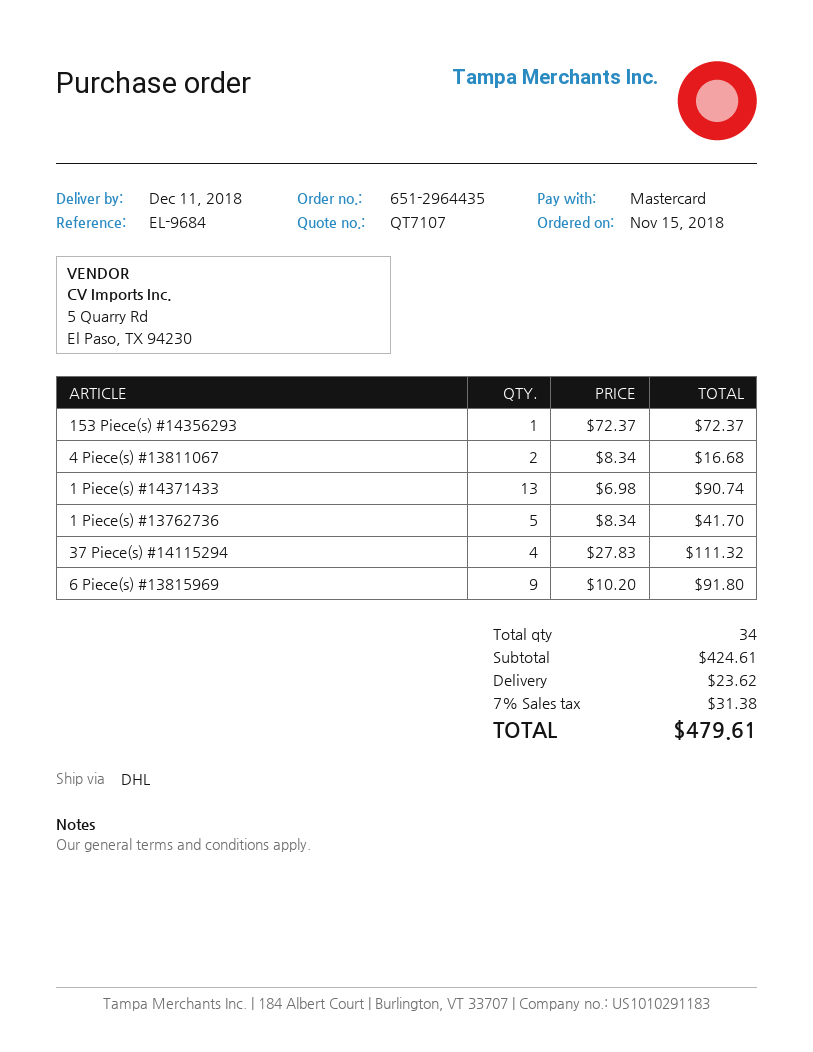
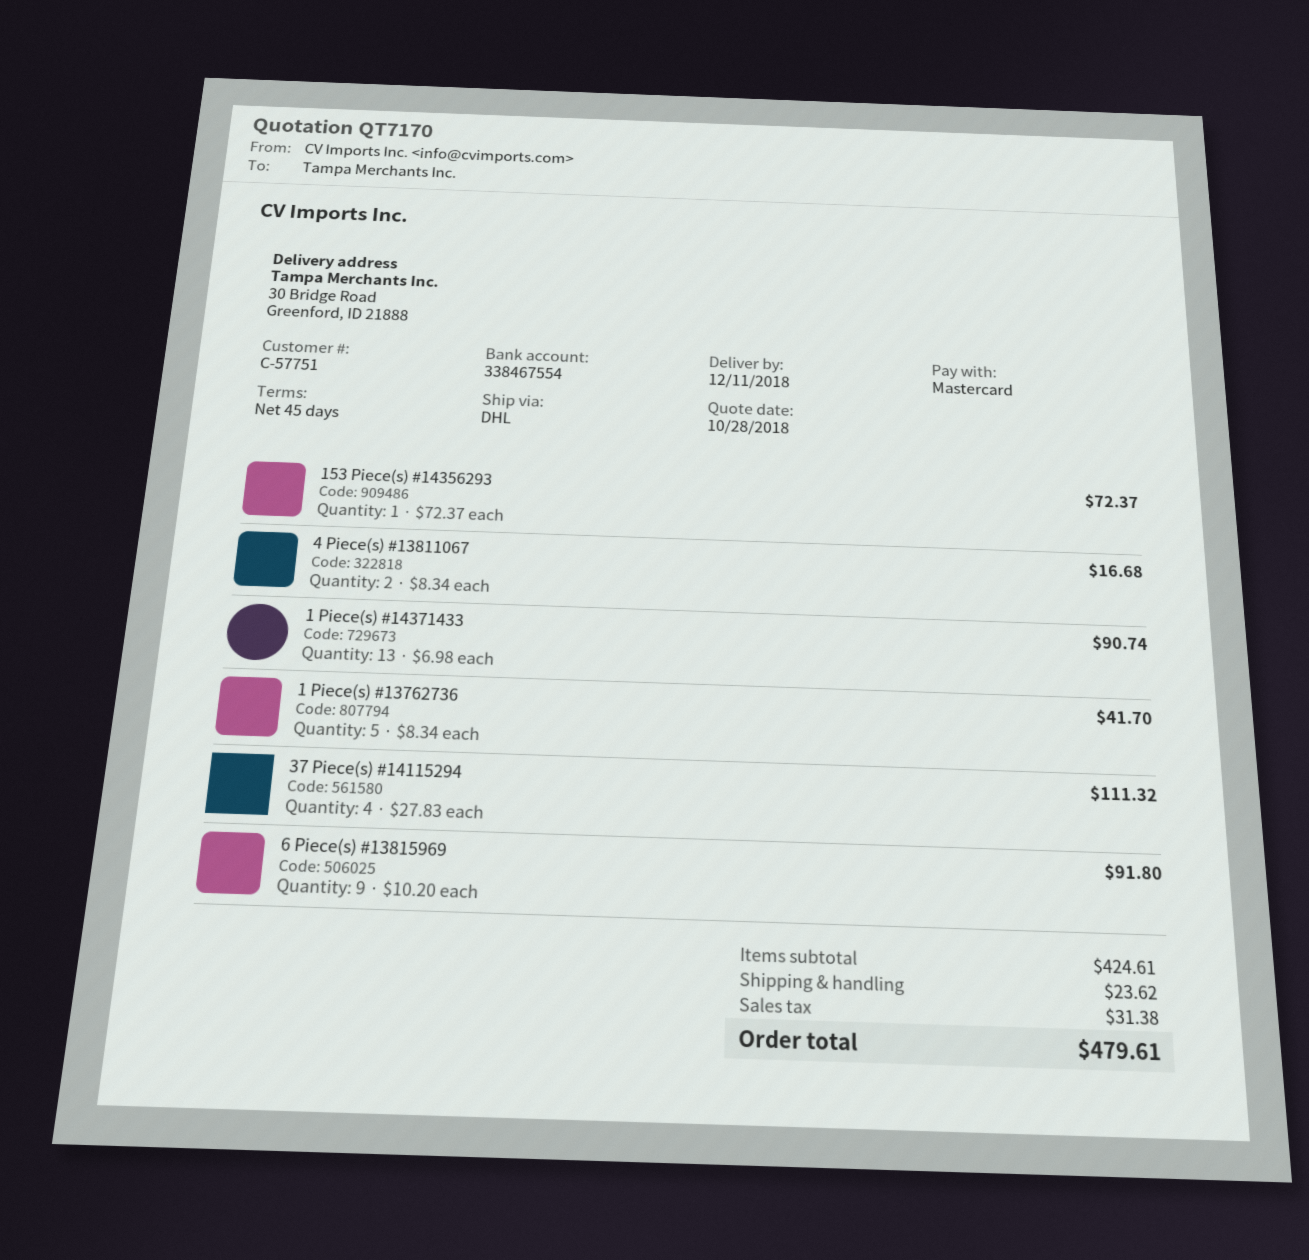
quote number: QT7107 -> QT7170

